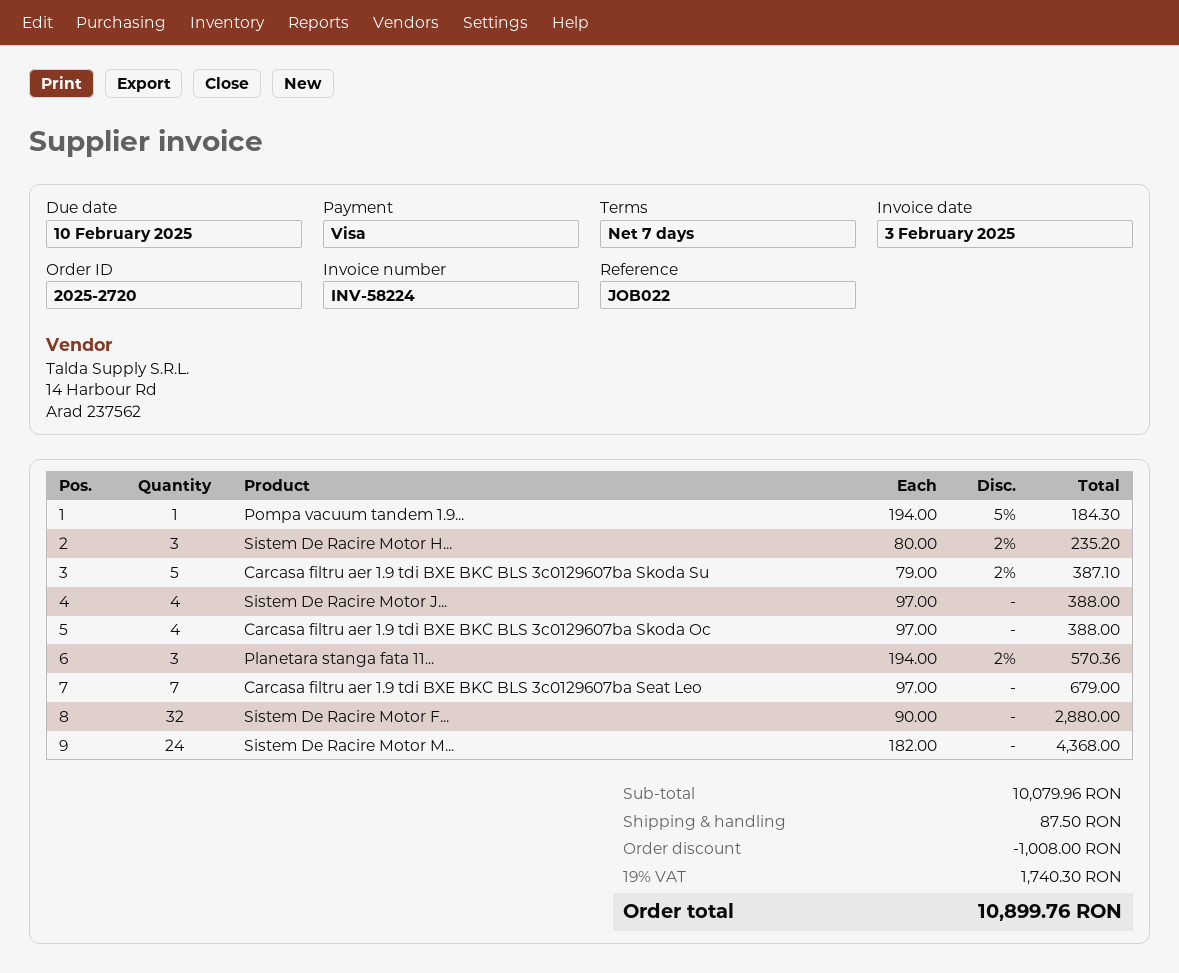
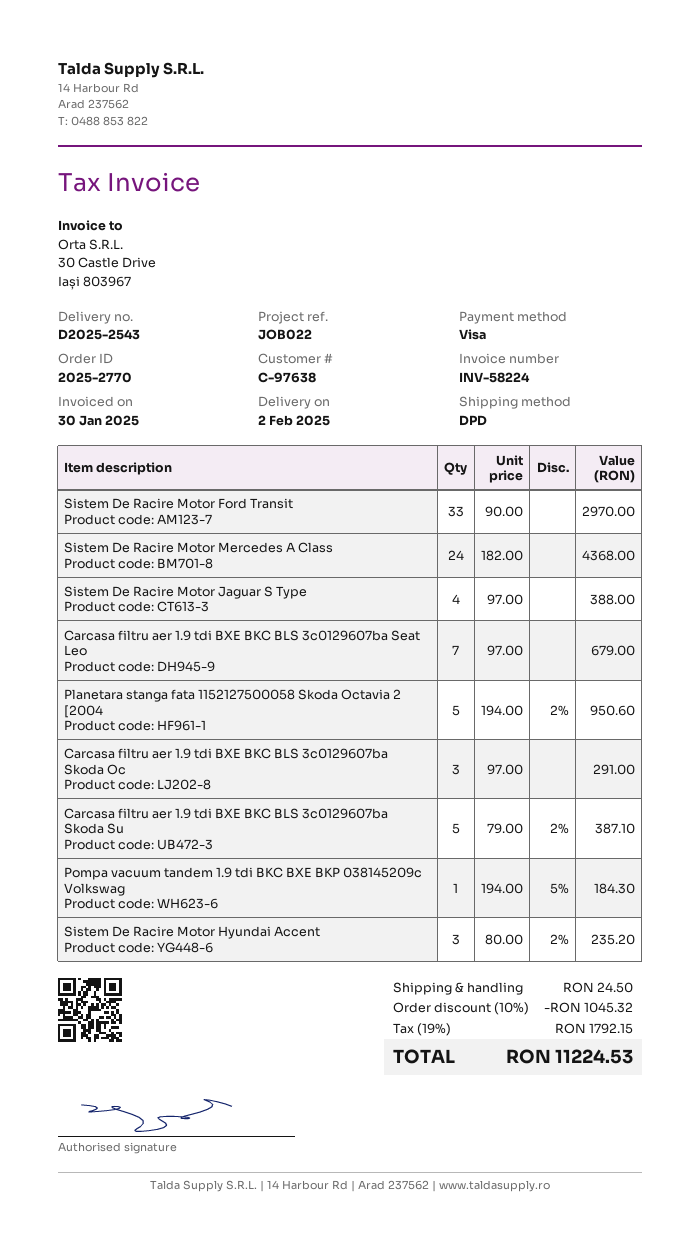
order number: 2025-2720 -> 2025-2770
invoice date: 2025-02-03 -> 2025-01-30
Carcasa filtru aer 1.9 tdi BXE BKC BLS 3c0129607ba Skoda Oc: 4 x 97.00 = 388.00 -> 3 x 97.00 = 291.00
Planetara stanga fata 11...: 3 x 194.00 - 2% = 570.36 -> 5 x 194.00 - 2% = 950.60
Sistem De Racire Motor F...: 32 x 90.00 = 2880.00 -> 33 x 90.00 = 2970.00
discount: 1008.00 -> 1045.32
shipping: 87.50 -> 24.50
tax: 19% = 1740.30 -> 19% = 1792.15
total: 10899.76 -> 11224.53

